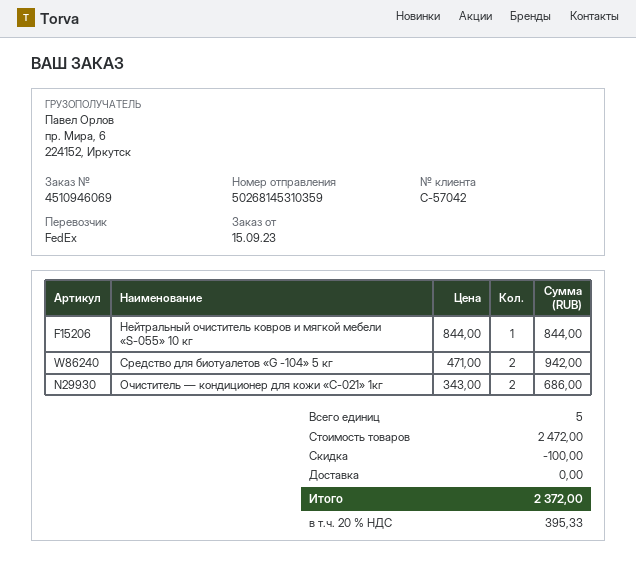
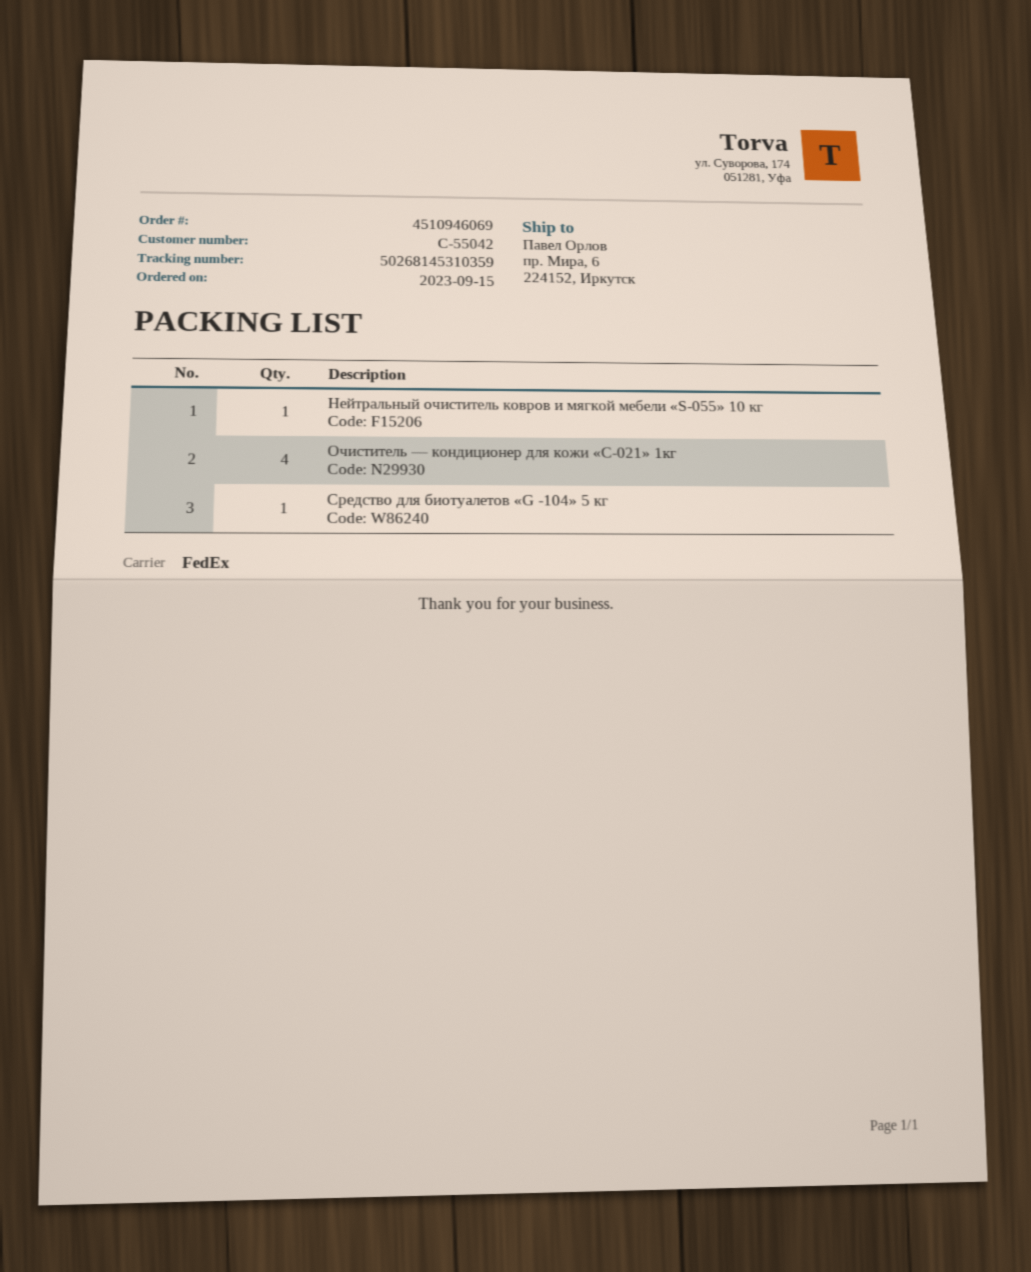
customer number: C-57042 -> C-55042
Средство для биотуалетов «G -104» 5 кг: 2 -> 1
Очиститель — кондиционер для кожи «C-021» 1кг: 2 -> 4

